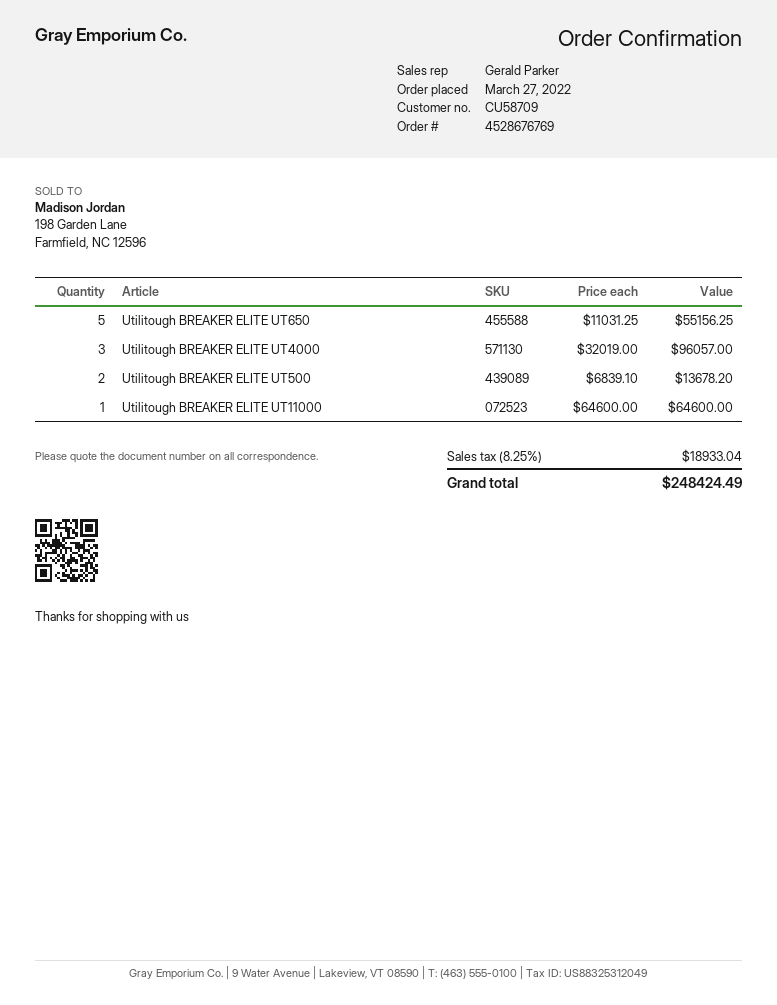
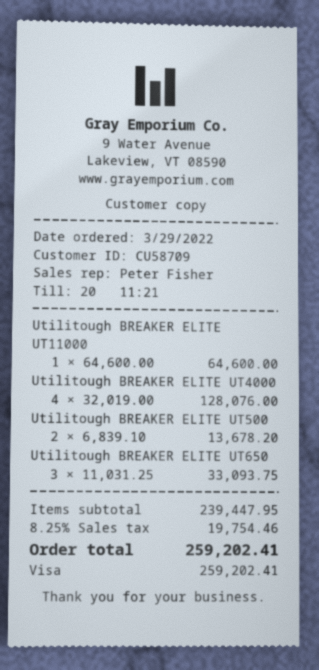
order date: 2022-03-27 -> 2022-03-29
sales rep: Gerald Parker -> Peter Fisher
Utilitough BREAKER ELITE UT650: 5 x 11031.25 = 55156.25 -> 3 x 11031.25 = 33093.75
Utilitough BREAKER ELITE UT4000: 3 x 32019.00 = 96057.00 -> 4 x 32019.00 = 128076.00
tax: 8.25% = 18933.04 -> 8.25% = 19754.46
total: 248424.49 -> 259202.41

